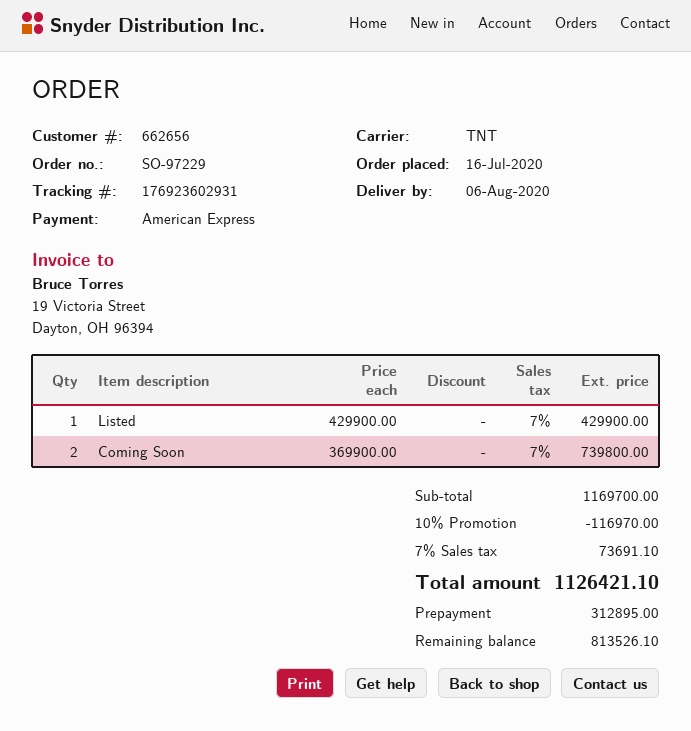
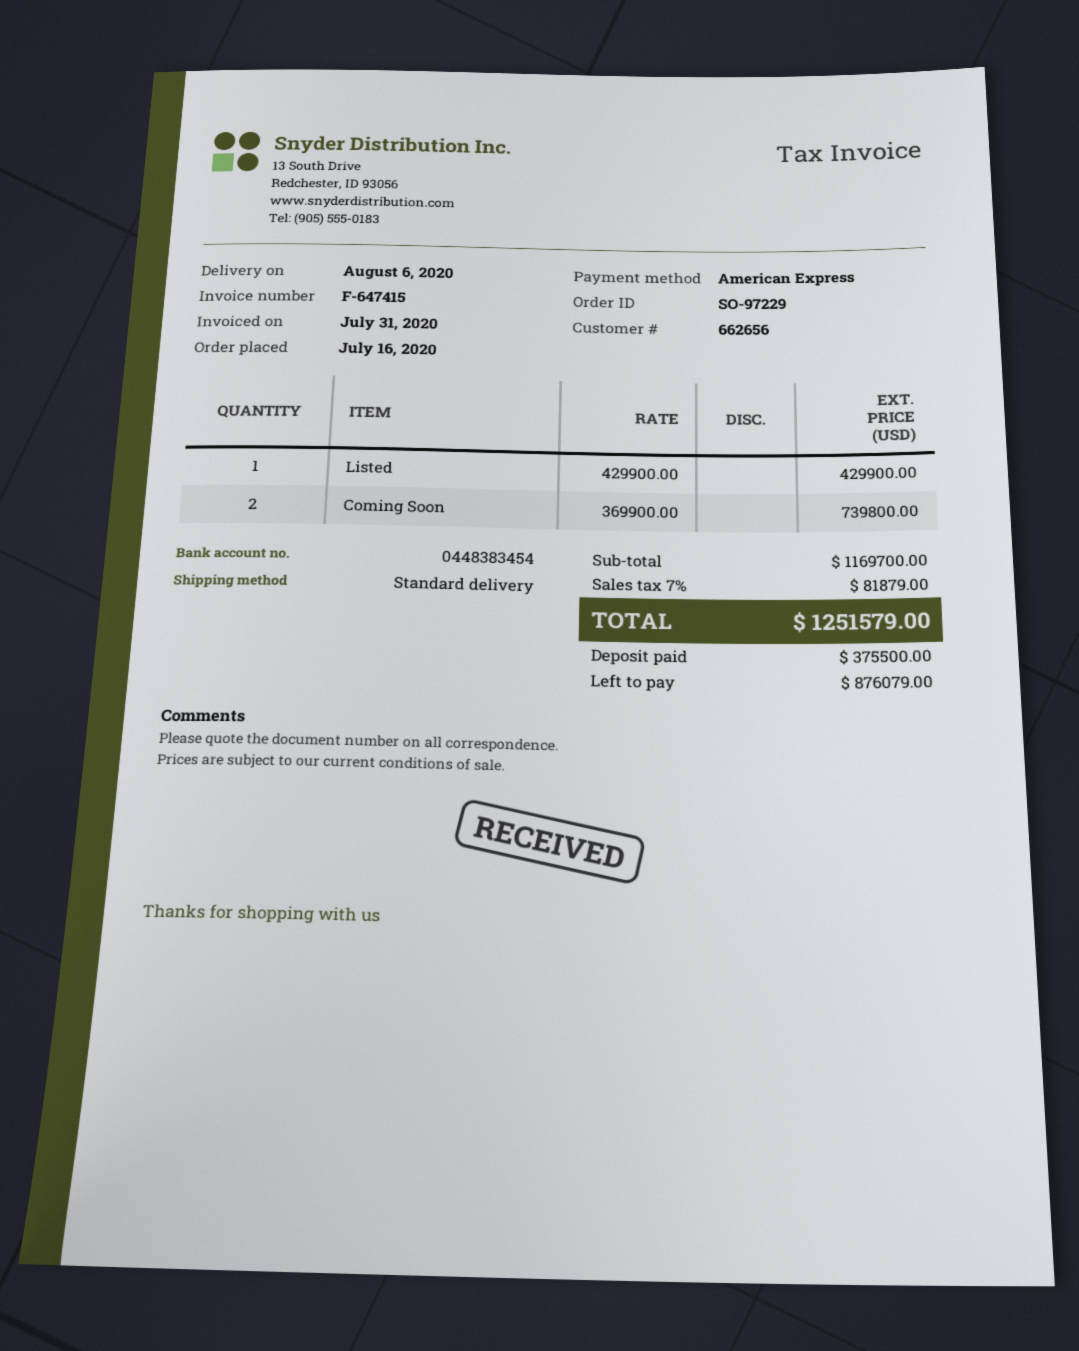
shipping method: TNT -> standard
discount: 10% = 116970.00 -> none
tax: 7% = 73691.10 -> 7% = 81879.00
total: 1126421.10 -> 1251579.00
deposit: 312895.00 -> 375500.00
balance: 813526.10 -> 876079.00

